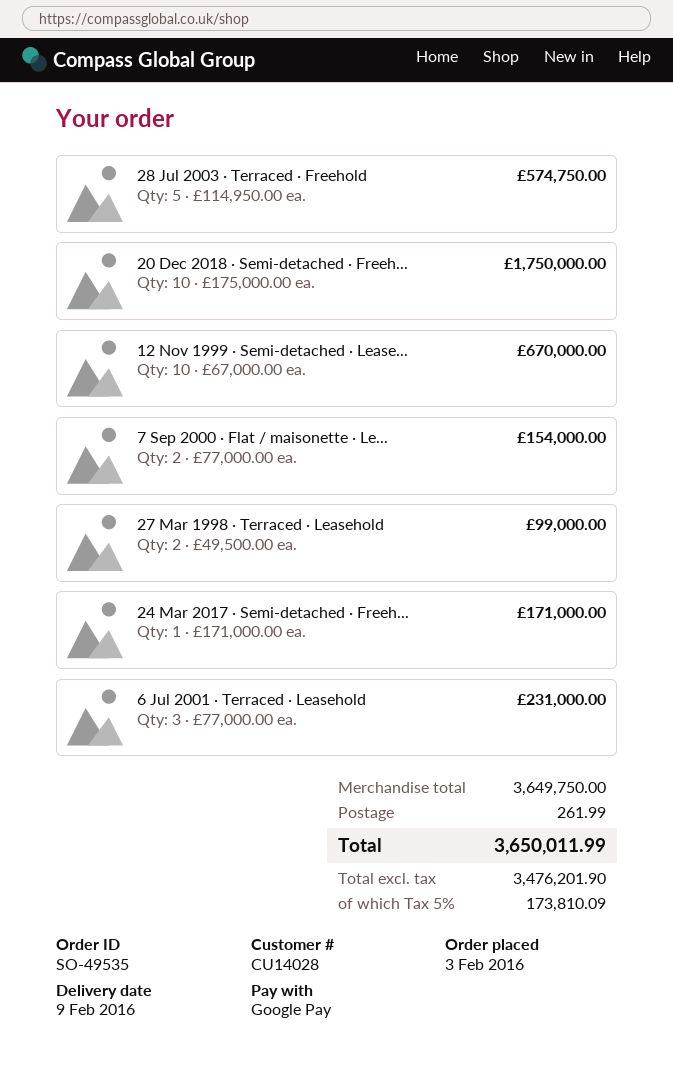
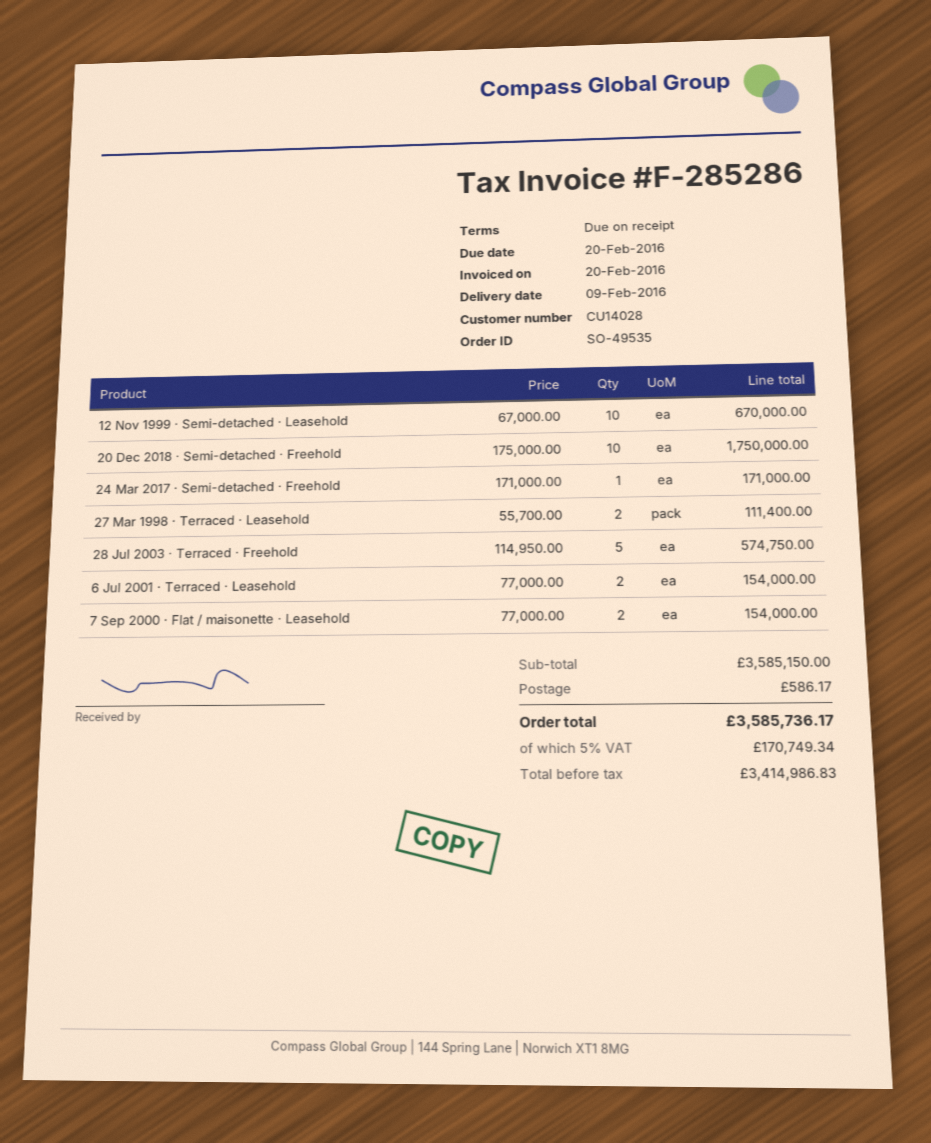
27 Mar 1998 · Terraced · Leasehold: 2 x 49500.00 = 99000.00 -> 2 x 55700.00 = 111400.00
6 Jul 2001 · Terraced · Leasehold: 3 x 77000.00 = 231000.00 -> 2 x 77000.00 = 154000.00
subtotal: 3649750.00 -> 3585150.00
shipping: 261.99 -> 586.17
net: 3476201.90 -> 3414986.83
tax: 5% = 173810.09 -> 5% = 170749.34
total: 3650011.99 -> 3585736.17

